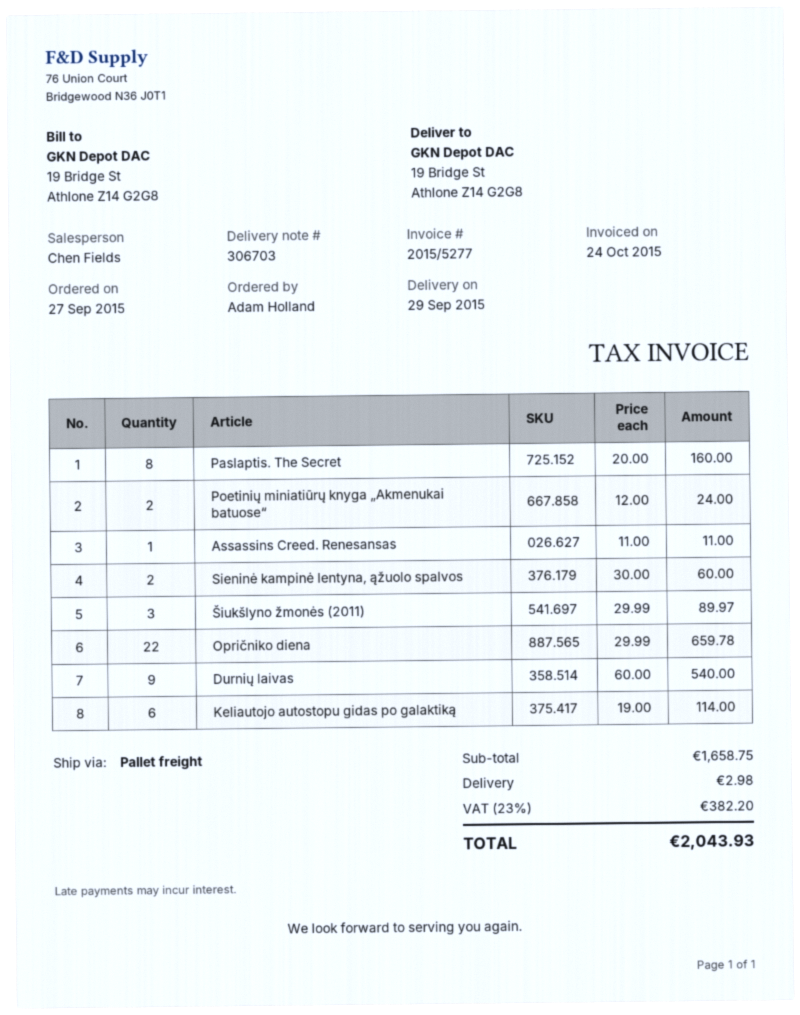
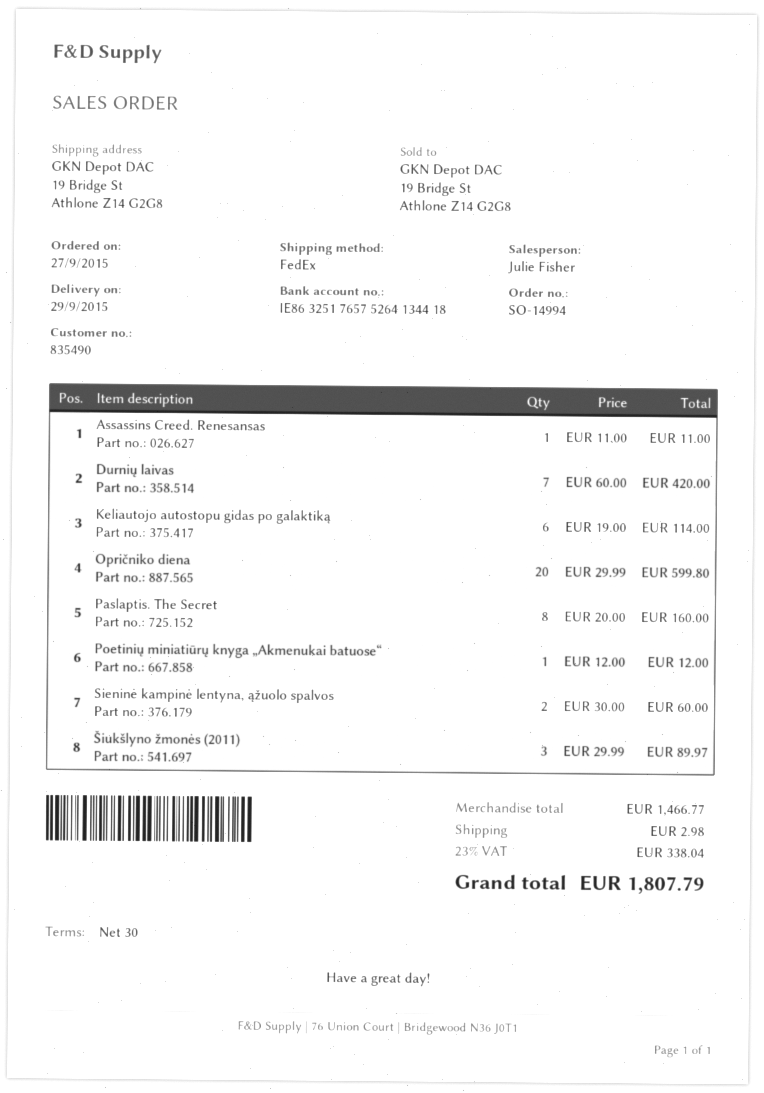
sales rep: Chen Fields -> Julie Fisher
shipping method: pallet freight -> FedEx
Poetinių miniatiūrų knyga „Akmenukai batuose“: 2 x 12.00 = 24.00 -> 1 x 12.00 = 12.00
Opričniko diena: 22 x 29.99 = 659.78 -> 20 x 29.99 = 599.80
Durnių laivas: 9 x 60.00 = 540.00 -> 7 x 60.00 = 420.00
subtotal: 1658.75 -> 1466.77
tax: 23% = 382.20 -> 23% = 338.04
total: 2043.93 -> 1807.79

